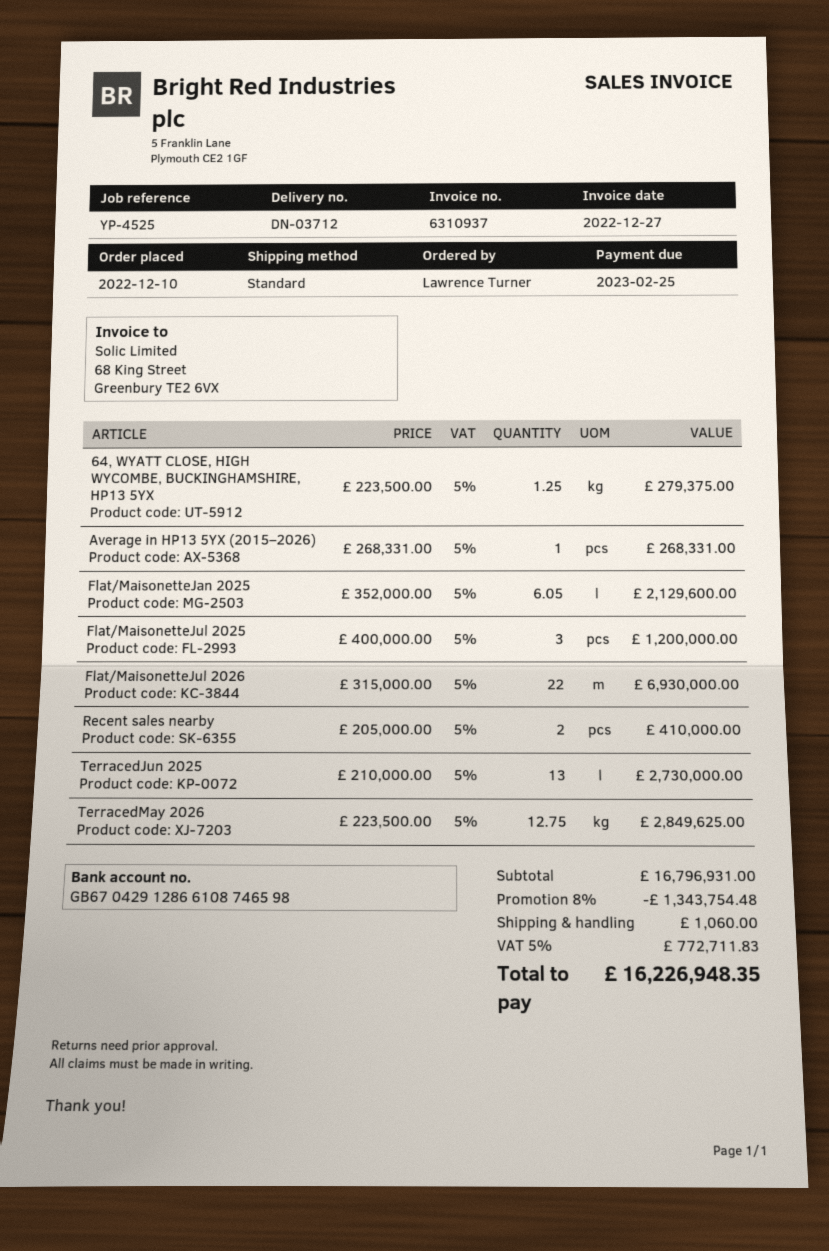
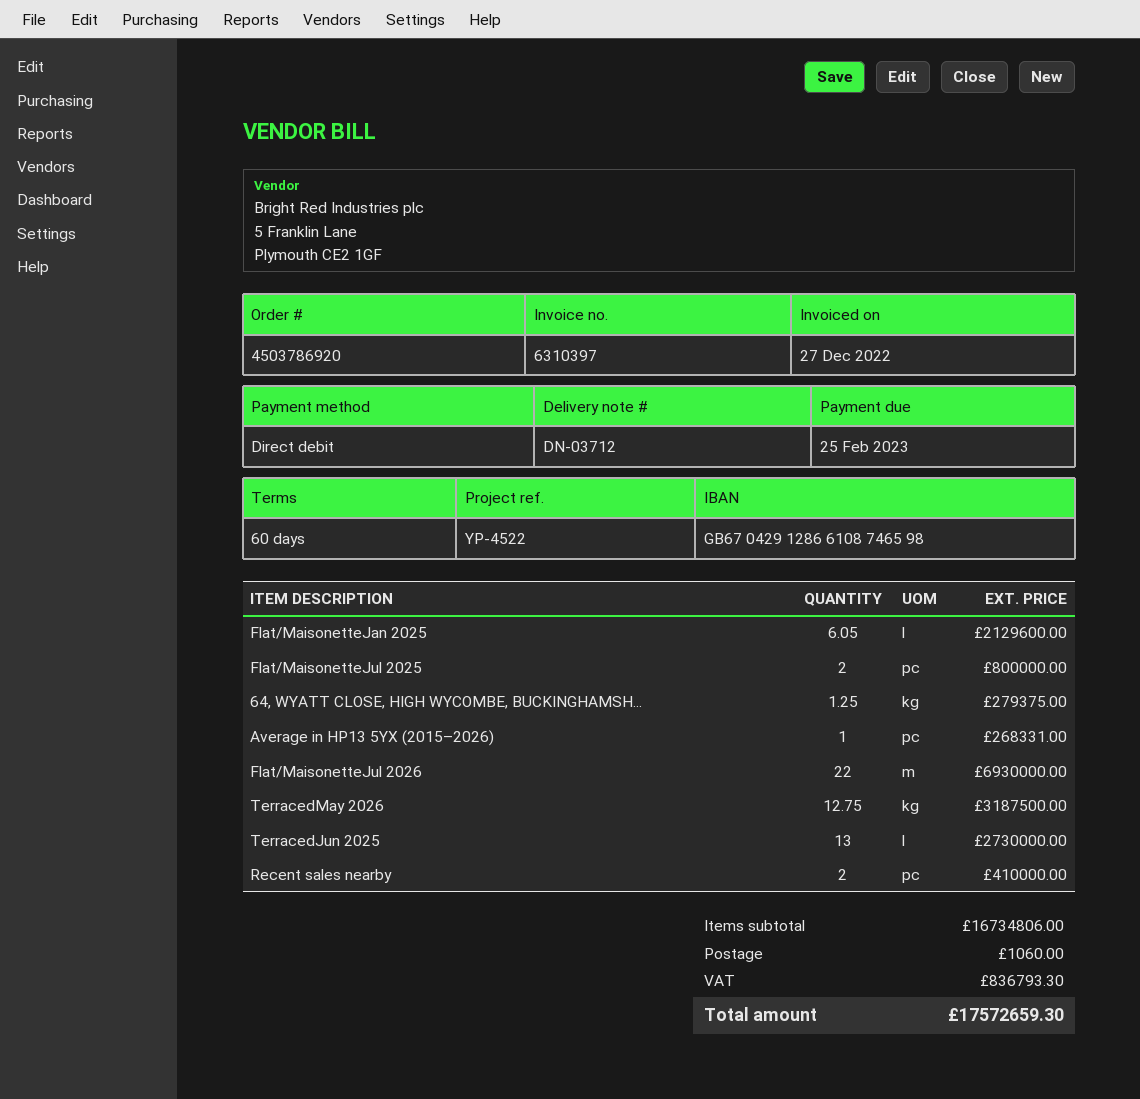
invoice number: 6310937 -> 6310397
reference: YP-4525 -> YP-4522
Flat/MaisonetteJul 2025: 3 for 1200000.00 -> 2 for 800000.00
TerracedMay 2026: 12.75 for 2849625.00 -> 12.75 for 3187500.00
subtotal: 16796931.00 -> 16734806.00
discount: 8% = 1343754.48 -> none
tax: 772711.83 -> 836793.30
total: 16226948.35 -> 17572659.30

